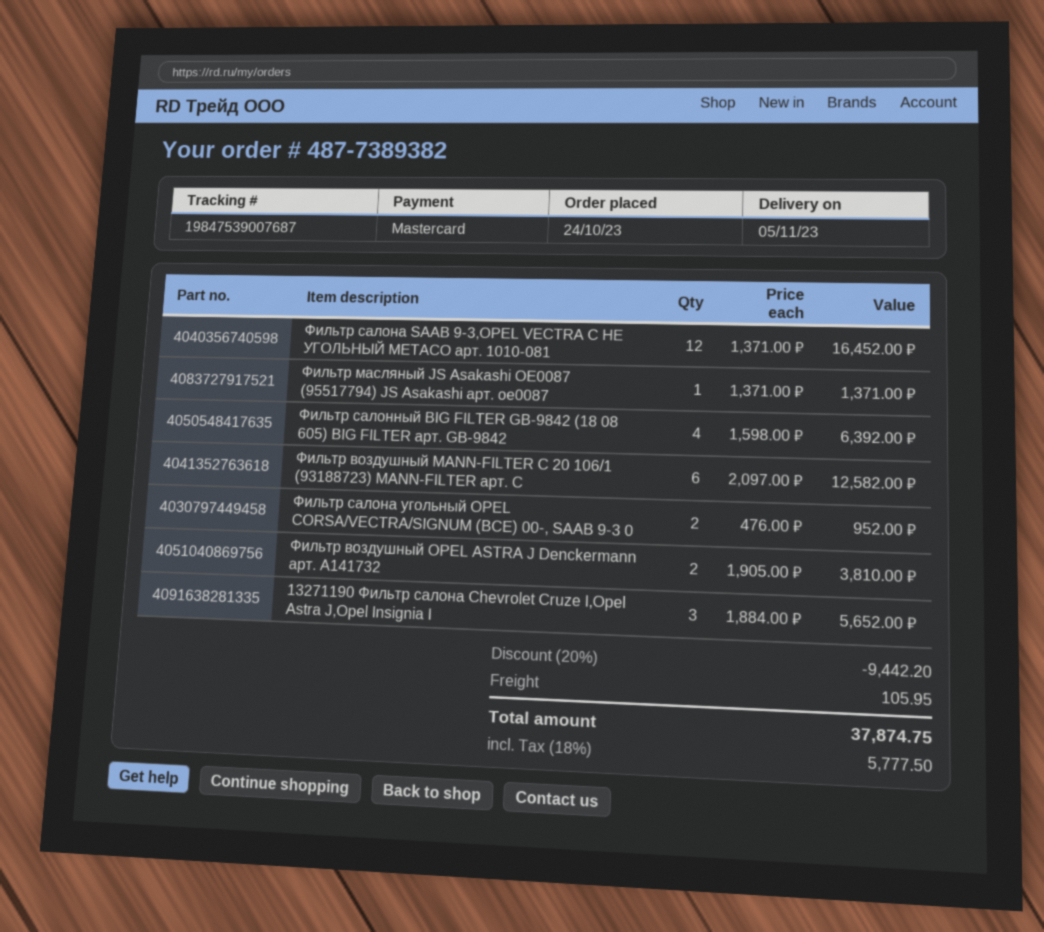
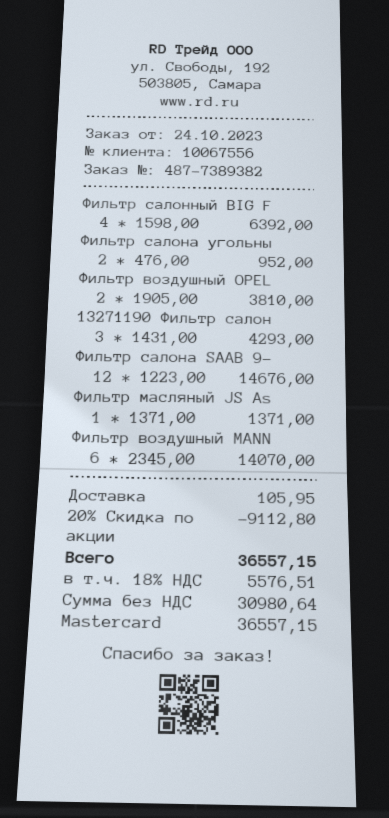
Фильтр салона SAAB 9-3,OPEL VECTRA C НЕ УГОЛЬНЫЙ METACO арт. 1010-081: 12 x 1371.00 = 16452.00 -> 12 x 1223.00 = 14676.00
Фильтр воздушный MANN-FILTER C 20 106/1 (93188723) MANN-FILTER арт. C: 6 x 2097.00 = 12582.00 -> 6 x 2345.00 = 14070.00
13271190 Фильтр салона Chevrolet Cruze I,Opel Astra J,Opel Insignia I: 3 x 1884.00 = 5652.00 -> 3 x 1431.00 = 4293.00
discount: 20% = 9442.20 -> 20% = 9112.80
tax: 18% = 5777.50 -> 18% = 5576.51
total: 37874.75 -> 36557.15

